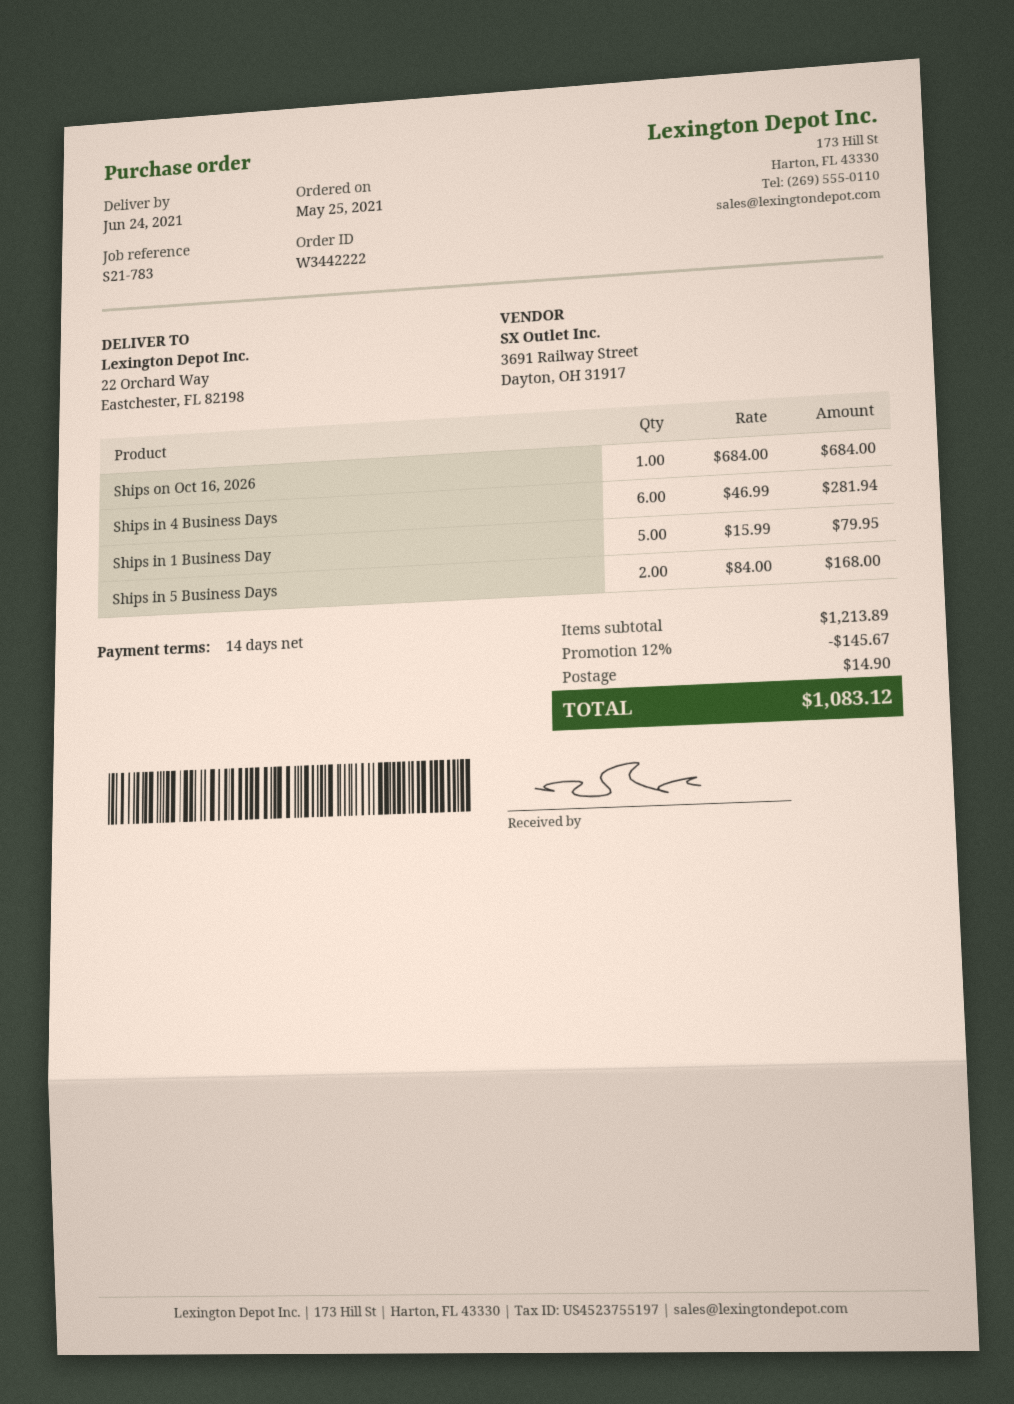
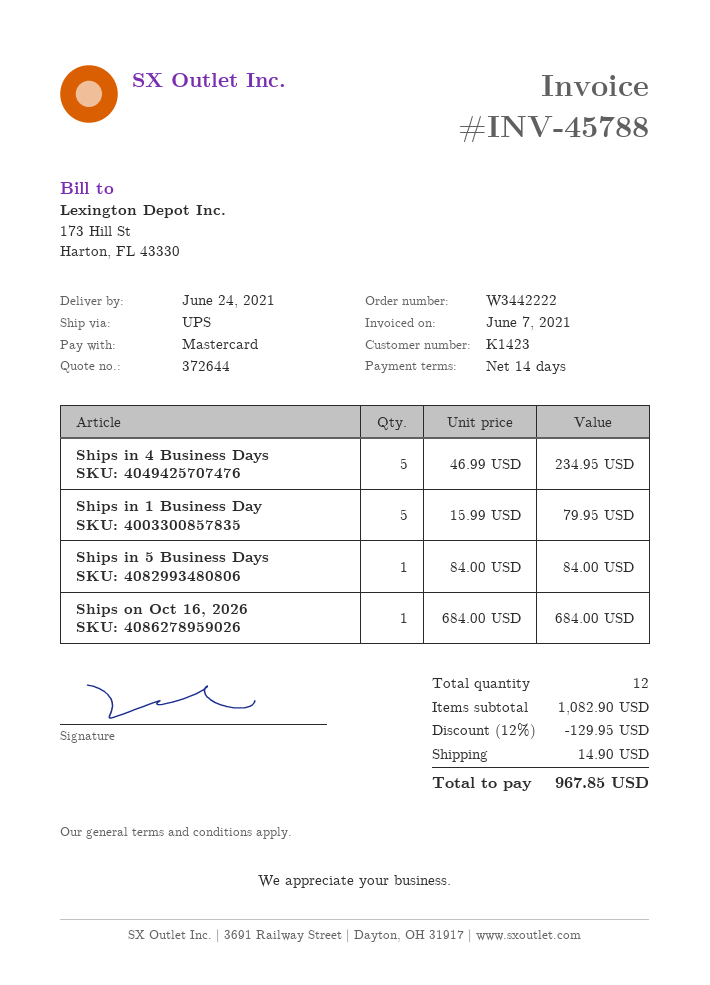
Ships in 4 Business Days: 6 x 46.99 = 281.94 -> 5 x 46.99 = 234.95
Ships in 5 Business Days: 2 x 84.00 = 168.00 -> 1 x 84.00 = 84.00
subtotal: 1213.89 -> 1082.90
discount: 12% = 145.67 -> 12% = 129.95
total: 1083.12 -> 967.85

